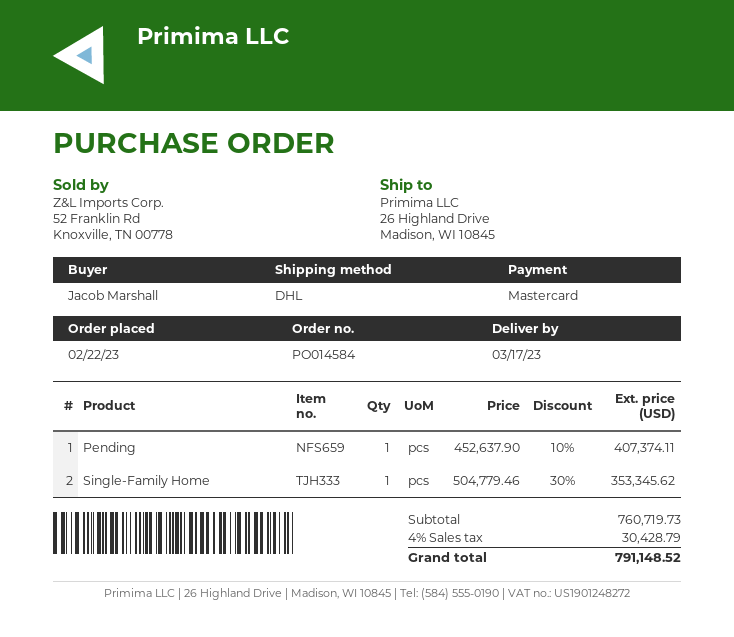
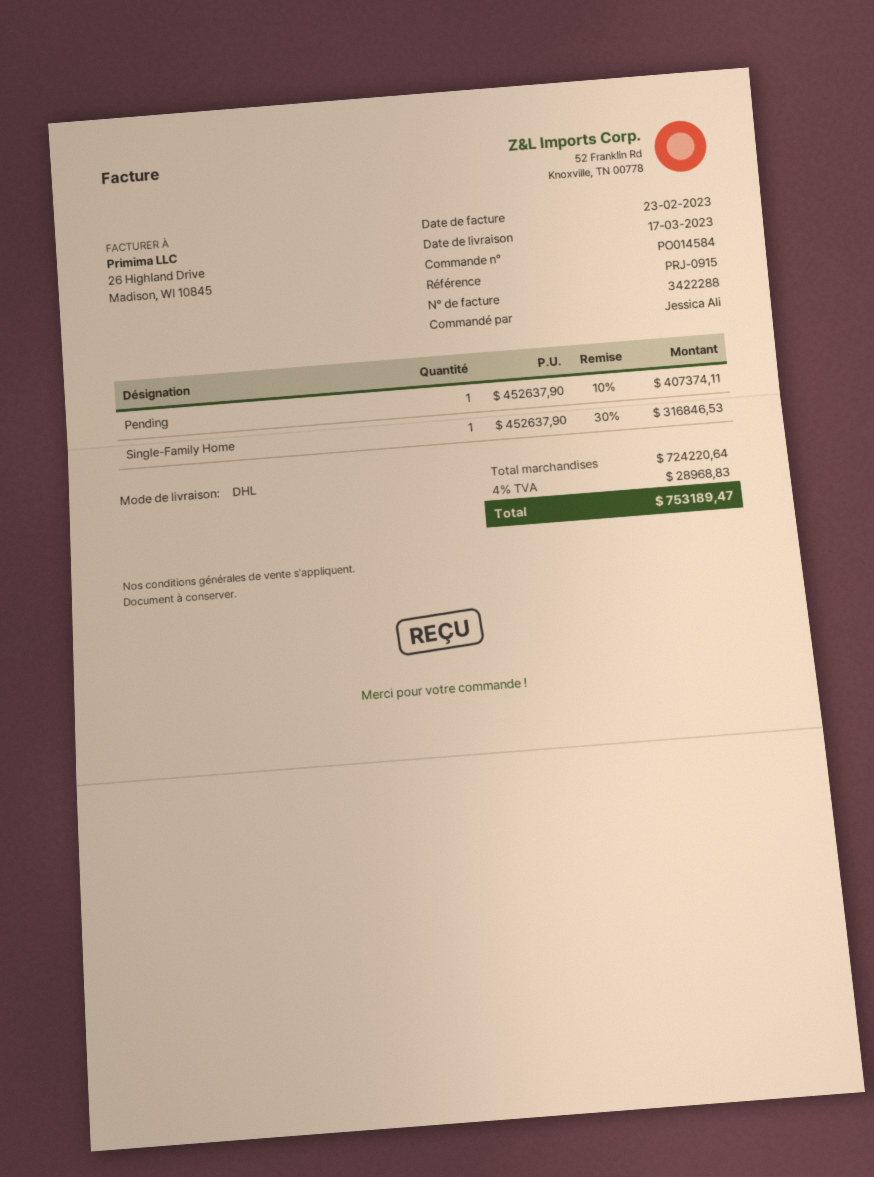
ordered by: Jacob Marshall -> Jessica Ali
Single-Family Home: 1 x 504779.46 - 30% = 353345.62 -> 1 x 452637.90 - 30% = 316846.53
subtotal: 760719.73 -> 724220.64
tax: 4% = 30428.79 -> 4% = 28968.83
total: 791148.52 -> 753189.47

